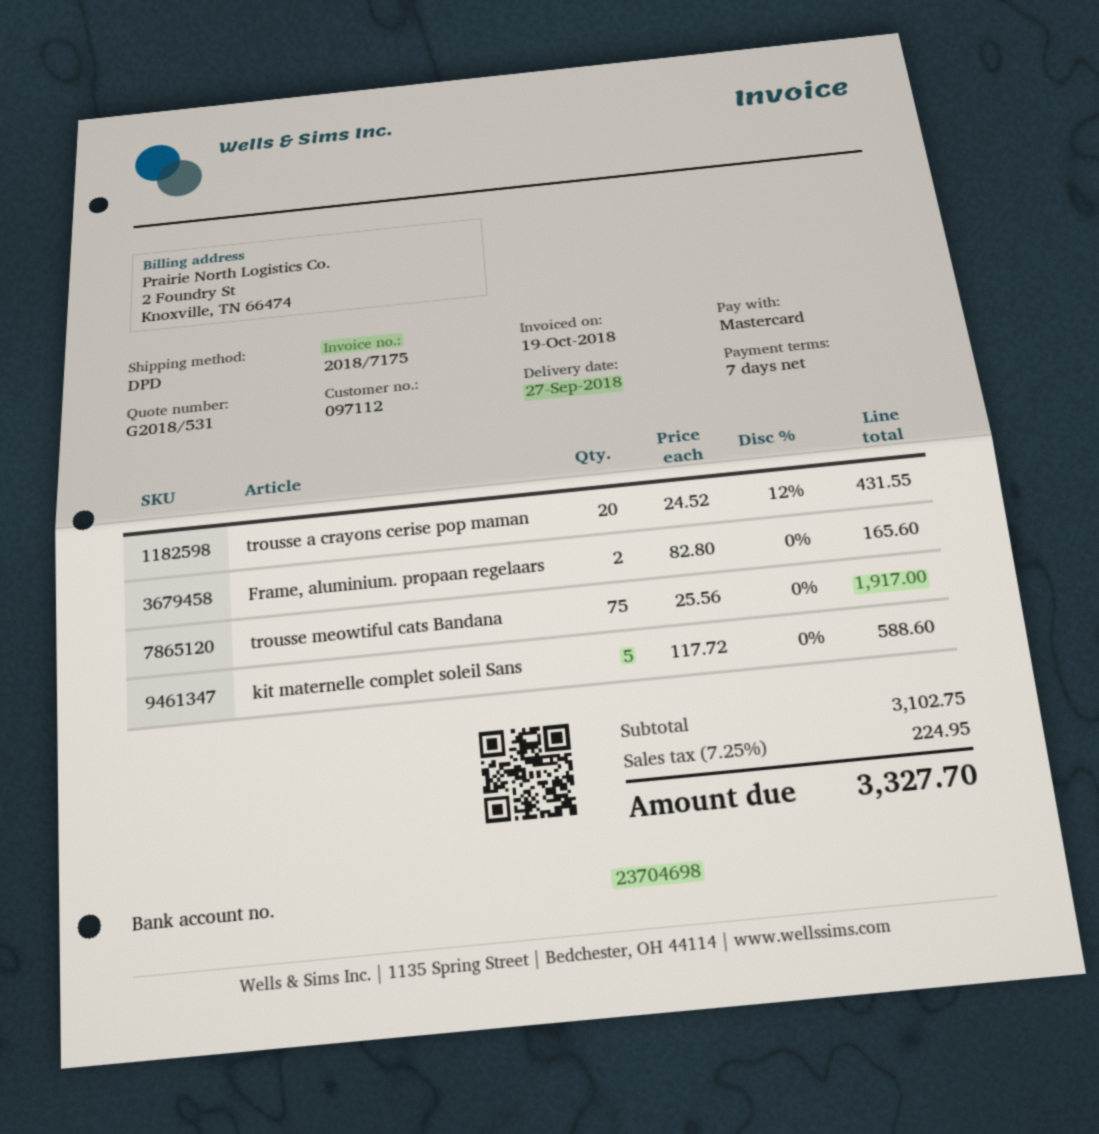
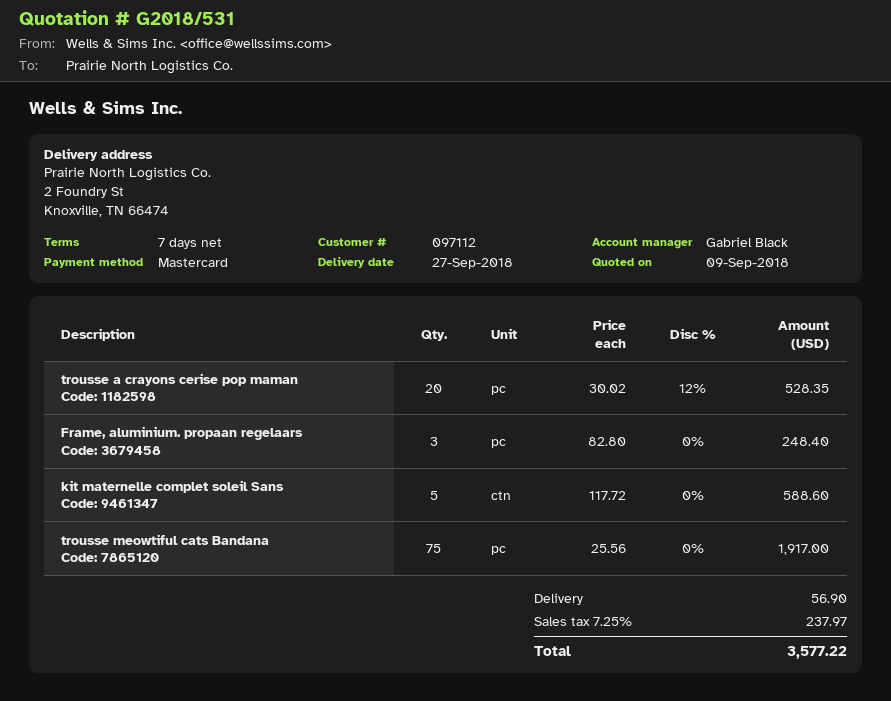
trousse a crayons cerise pop maman: 20 x 24.52 - 12% = 431.55 -> 20 x 30.02 - 12% = 528.35
Frame, aluminium. propaan regelaars: 2 x 82.80 = 165.60 -> 3 x 82.80 = 248.40
shipping: none -> 56.90
tax: 7.25% = 224.95 -> 7.25% = 237.97
total: 3327.70 -> 3577.22

